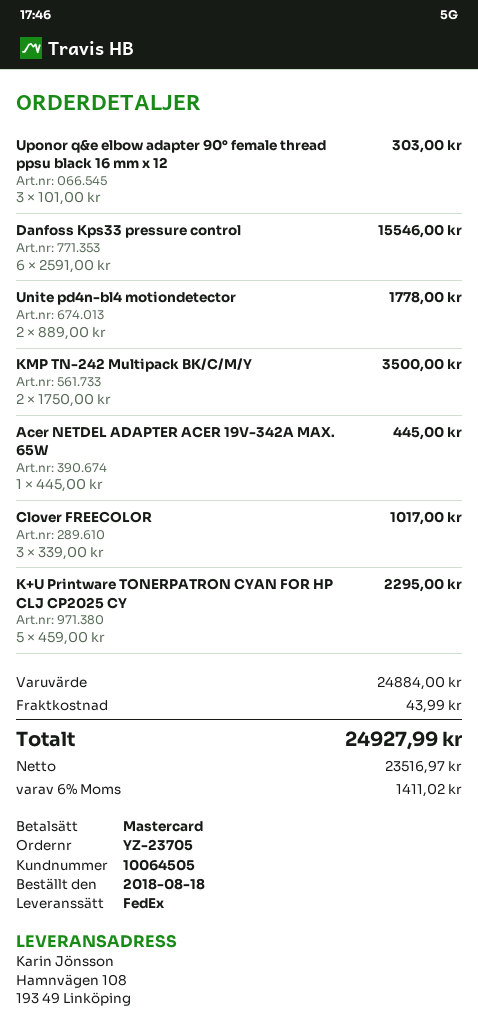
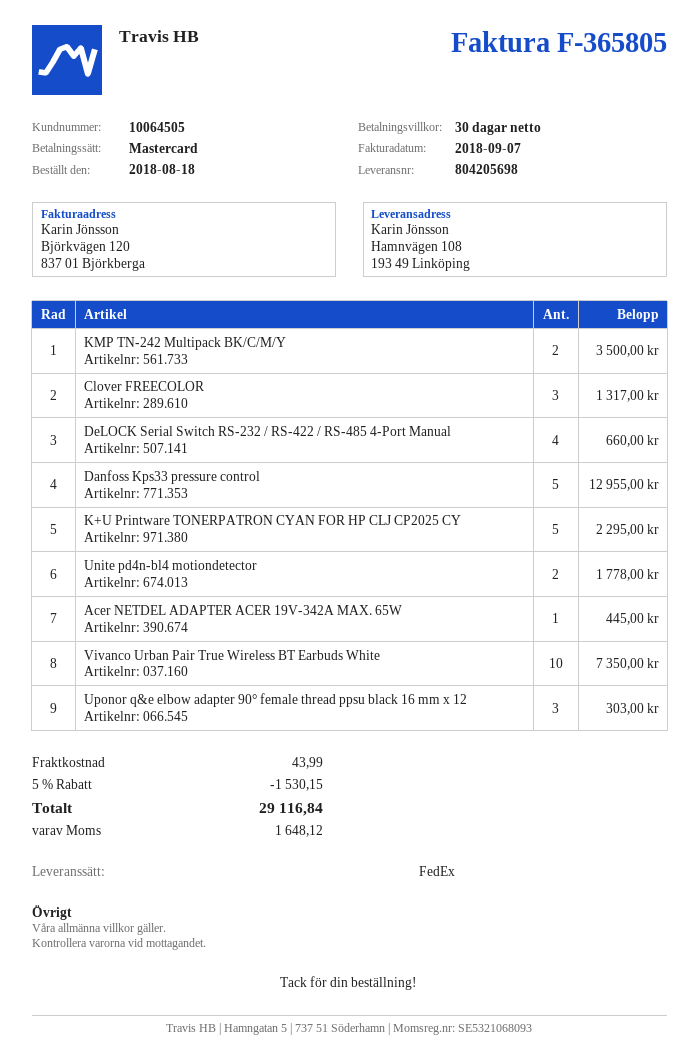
Danfoss Kps33 pressure control: 6 for 15546.00 -> 5 for 12955.00
Clover FREECOLOR: 3 for 1017.00 -> 3 for 1317.00
DeLOCK Serial Switch RS-232 / RS-422 / RS-485 4-Port Manual: none -> 4 for 660.00
Vivanco Urban Pair True Wireless BT Earbuds White: none -> 10 for 7350.00
discount: none -> 5% = 1530.15
tax: 1411.02 -> 1648.12
total: 24927.99 -> 29116.84

